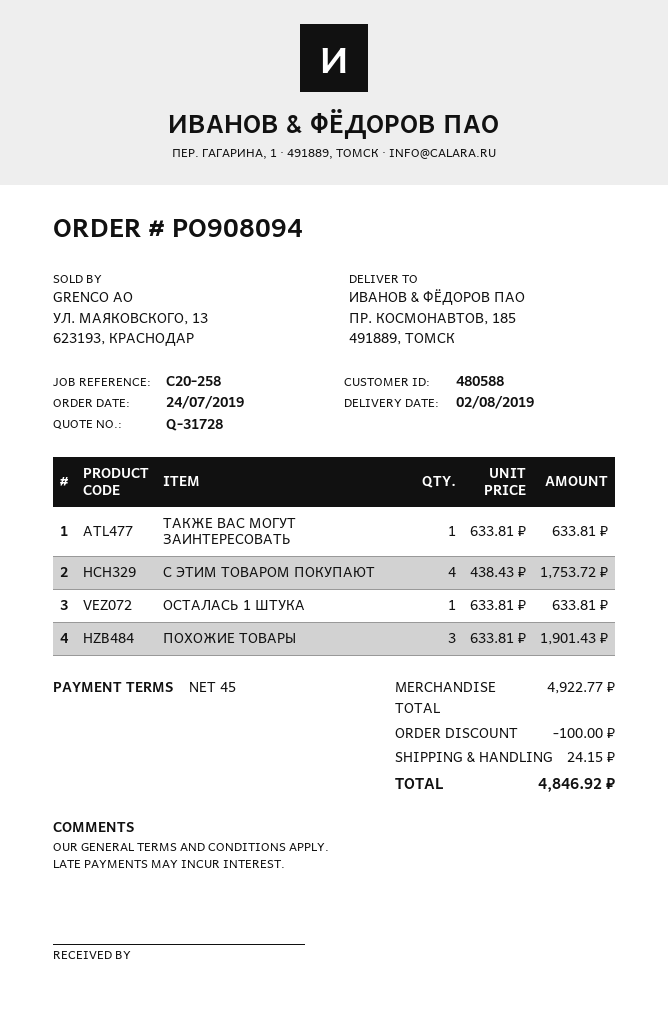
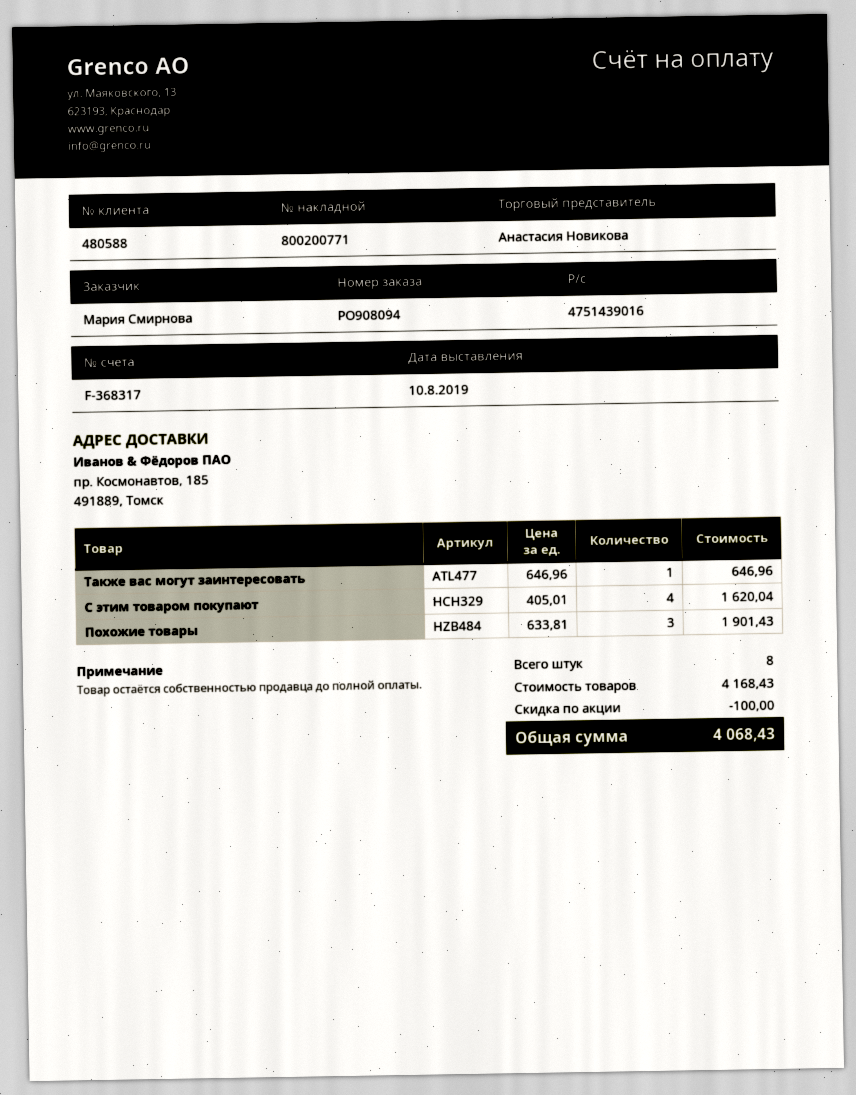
ТАКЖЕ ВАС МОГУТ ЗАИНТЕРЕСОВАТЬ: 1 x 633.81 = 633.81 -> 1 x 646.96 = 646.96
С ЭТИМ ТОВАРОМ ПОКУПАЮТ: 4 x 438.43 = 1753.72 -> 4 x 405.01 = 1620.04
ОСТАЛАСЬ 1 ШТУКА: 1 x 633.81 = 633.81 -> none
subtotal: 4922.77 -> 4168.43
shipping: 24.15 -> none
total: 4846.92 -> 4068.43

